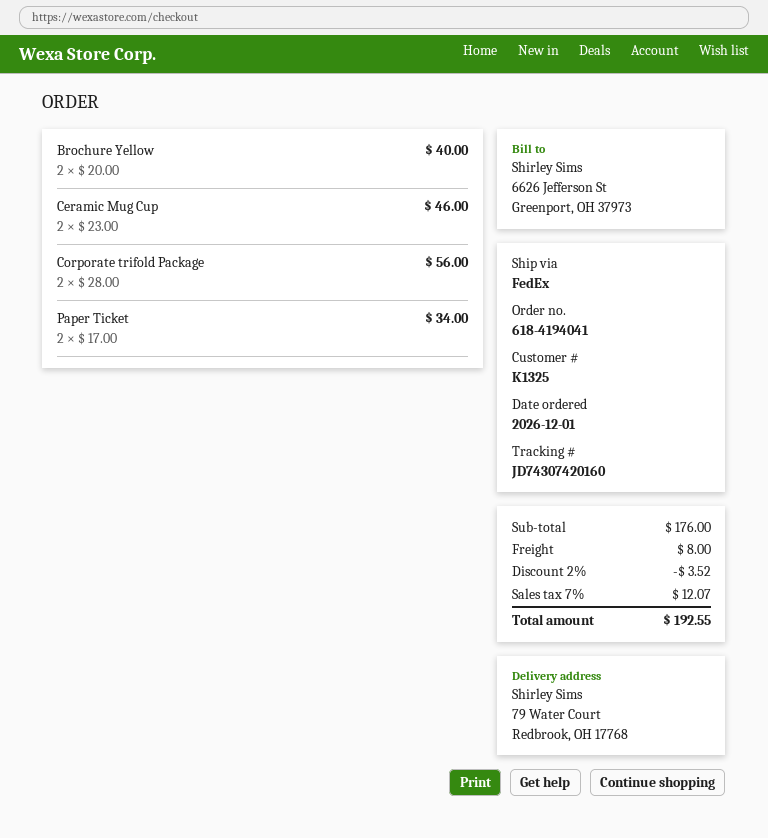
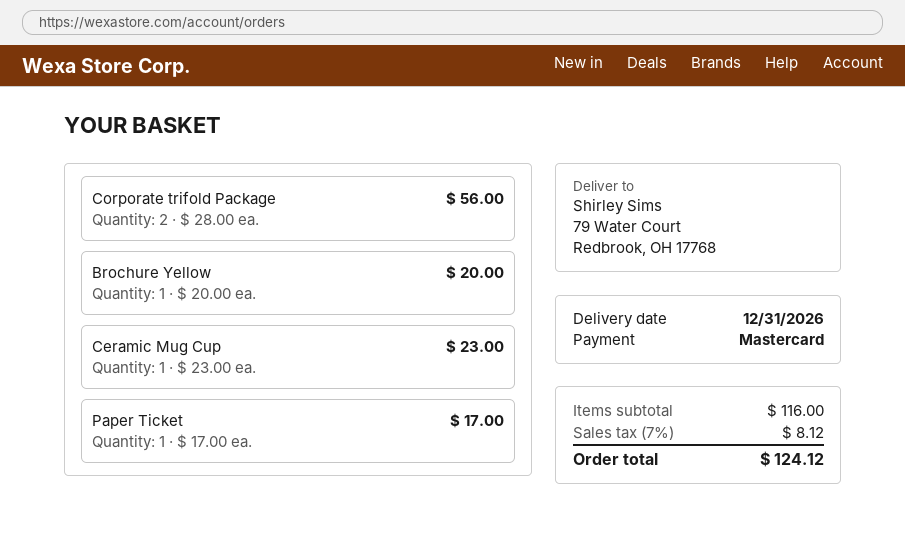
Brochure Yellow: 2 x 20.00 = 40.00 -> 1 x 20.00 = 20.00
Ceramic Mug Cup: 2 x 23.00 = 46.00 -> 1 x 23.00 = 23.00
Paper Ticket: 2 x 17.00 = 34.00 -> 1 x 17.00 = 17.00
subtotal: 176.00 -> 116.00
discount: 2% = 3.52 -> none
shipping: 8.00 -> none
tax: 7% = 12.07 -> 7% = 8.12
total: 192.55 -> 124.12

